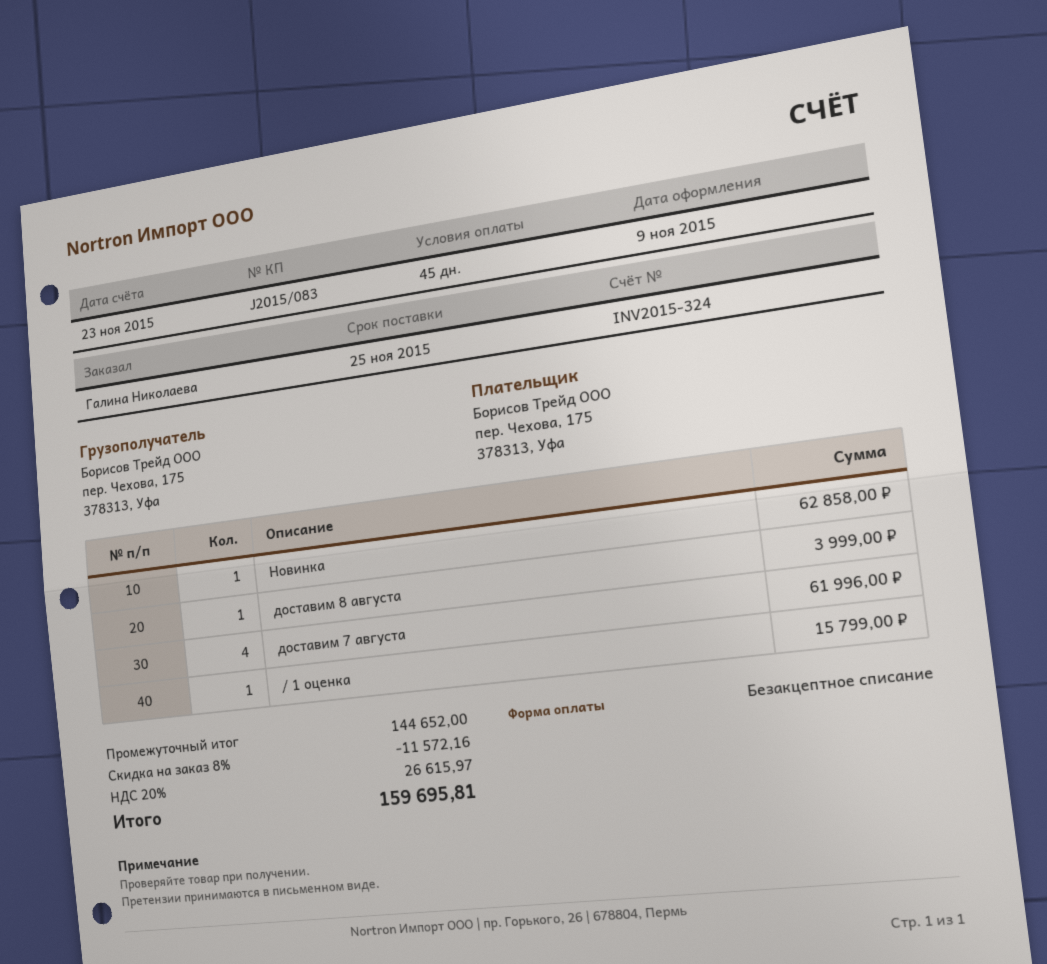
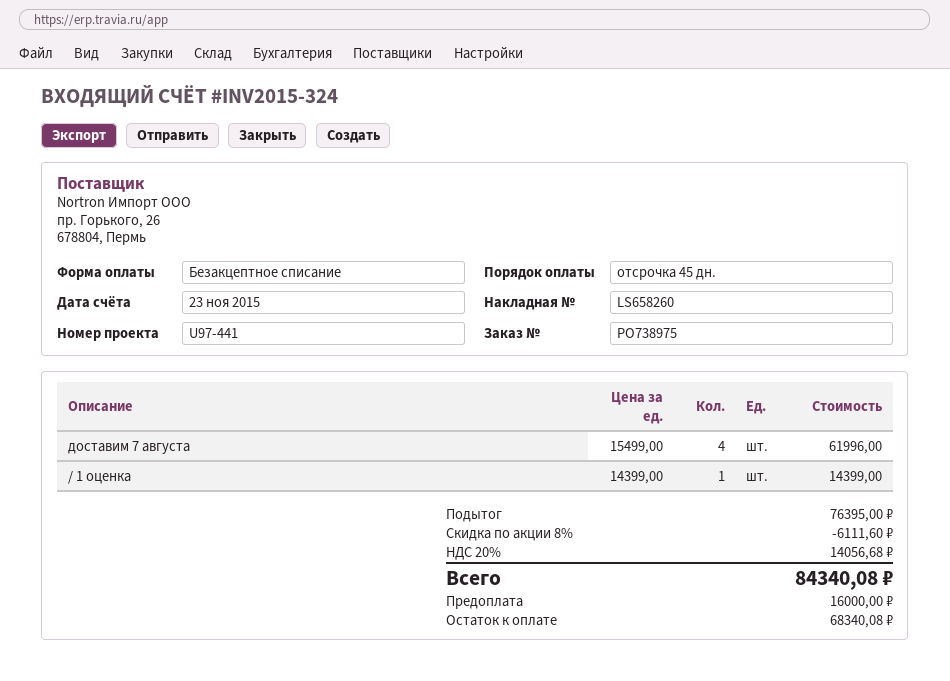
Новинка: 1 for 62858.00 -> none
доставим 8 августа: 1 for 3999.00 -> none
/ 1 оценка: 1 for 15799.00 -> 1 for 14399.00
subtotal: 144652.00 -> 76395.00
discount: 8% = 11572.16 -> 8% = 6111.60
tax: 20% = 26615.97 -> 20% = 14056.68
total: 159695.81 -> 84340.08

